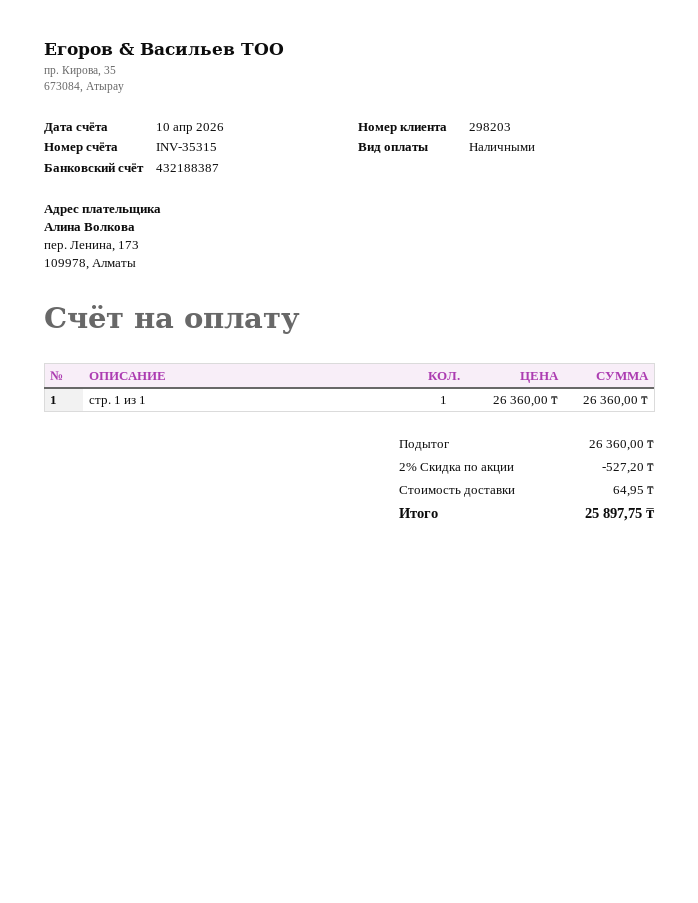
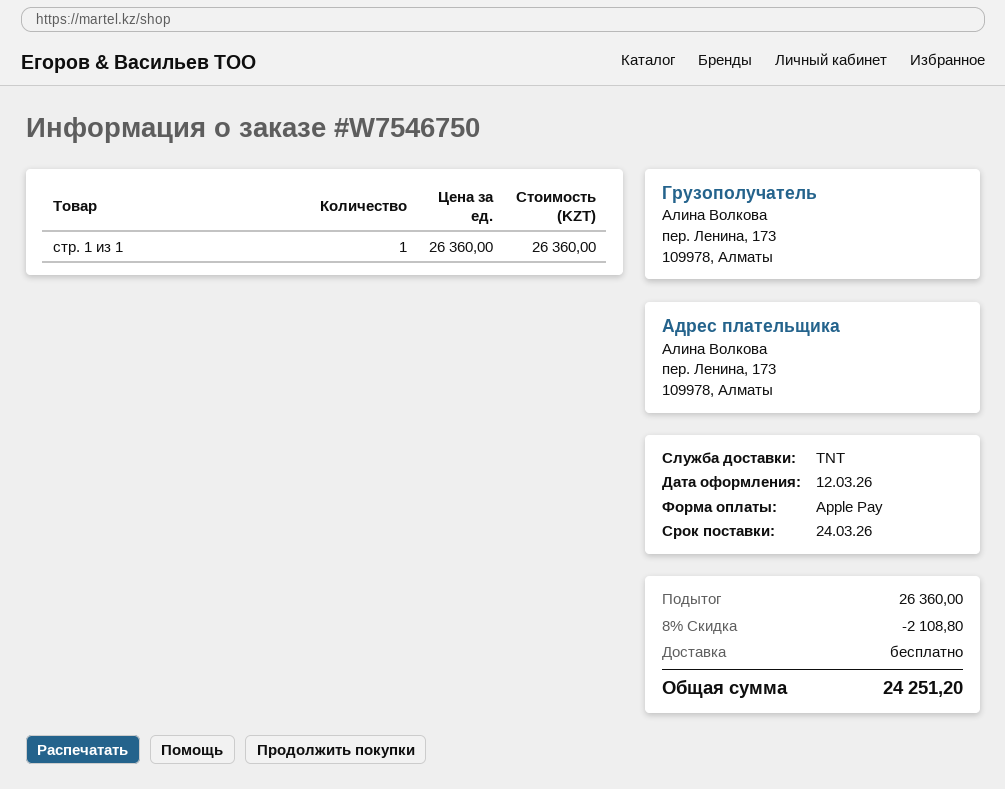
payment method: cash -> Apple Pay
discount: 2% = 527.20 -> 8% = 2108.80
shipping: 64.95 -> 0.00
total: 25897.75 -> 24251.20

